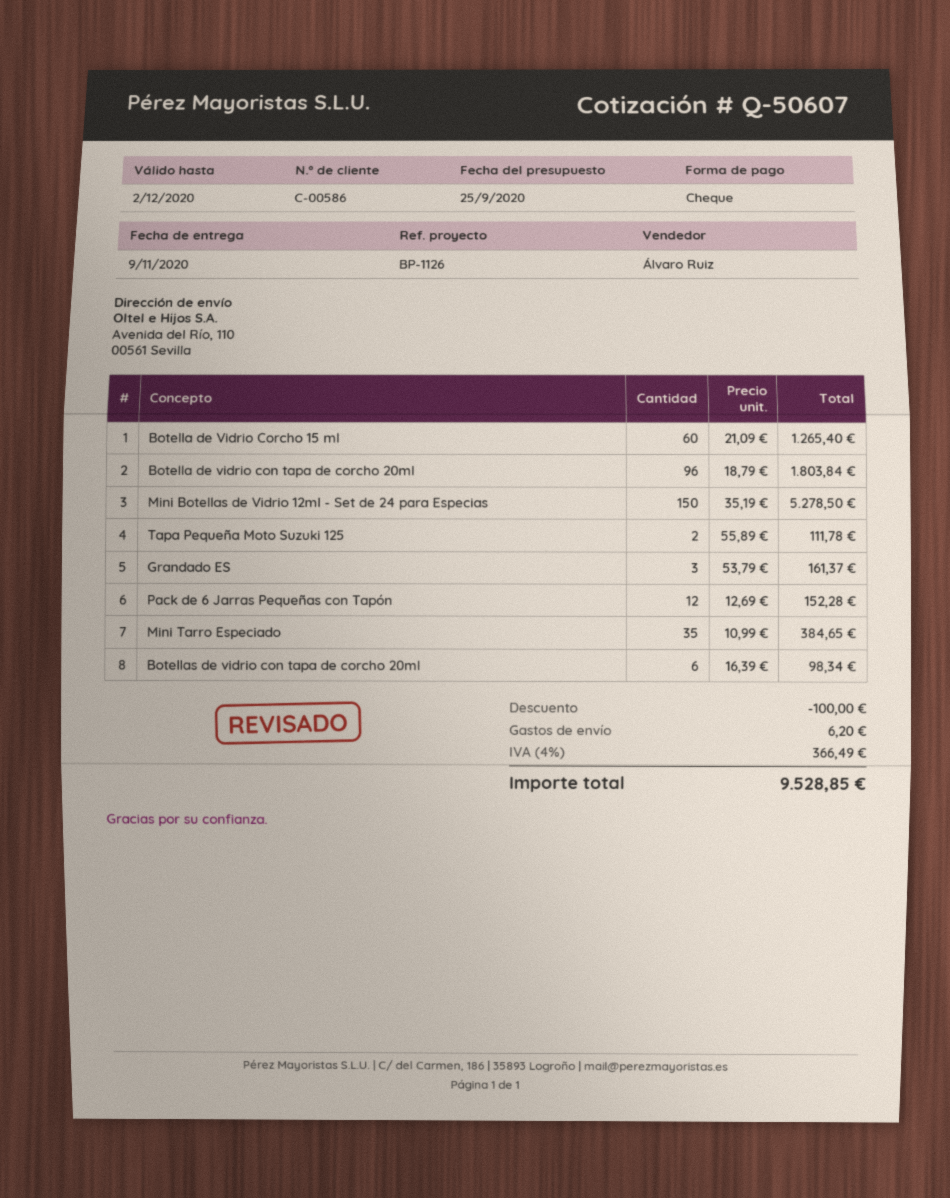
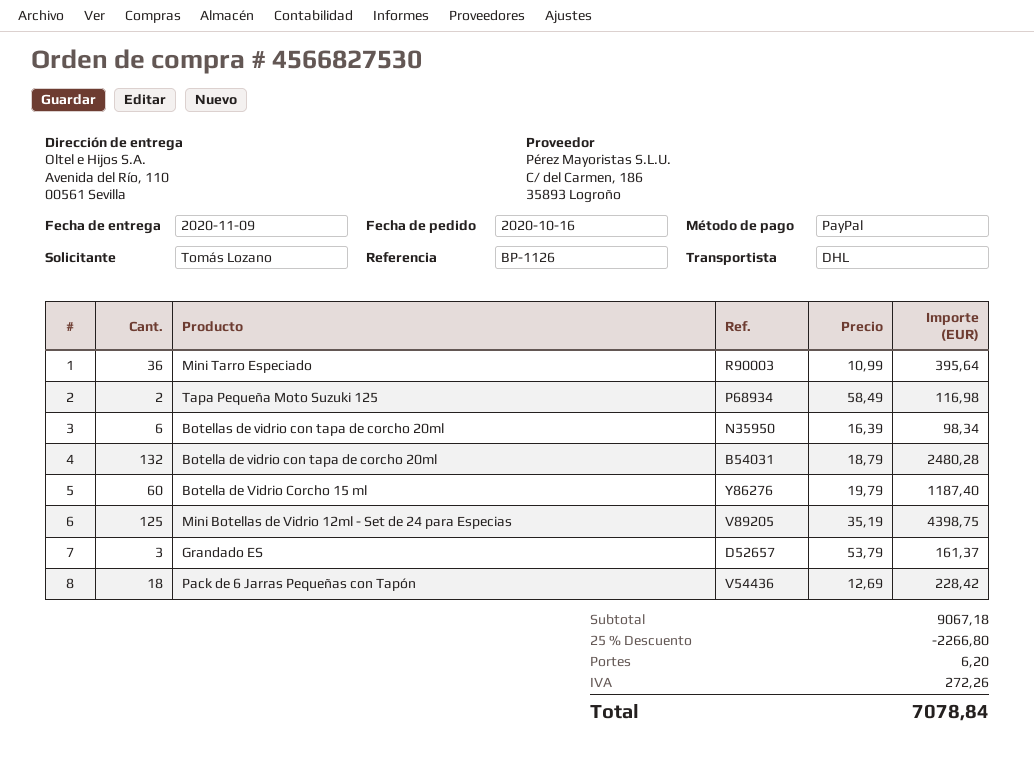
payment method: cheque -> PayPal
Botella de Vidrio Corcho 15 ml: 60 x 21.09 = 1265.40 -> 60 x 19.79 = 1187.40
Botella de vidrio con tapa de corcho 20ml: 96 x 18.79 = 1803.84 -> 132 x 18.79 = 2480.28
Mini Botellas de Vidrio 12ml - Set de 24 para Especias: 150 x 35.19 = 5278.50 -> 125 x 35.19 = 4398.75
Tapa Pequeña Moto Suzuki 125: 2 x 55.89 = 111.78 -> 2 x 58.49 = 116.98
Pack de 6 Jarras Pequeñas con Tapón: 12 x 12.69 = 152.28 -> 18 x 12.69 = 228.42
Mini Tarro Especiado: 35 x 10.99 = 384.65 -> 36 x 10.99 = 395.64
discount: 100.00 -> 2266.80
tax: 366.49 -> 272.26
total: 9528.85 -> 7078.84

